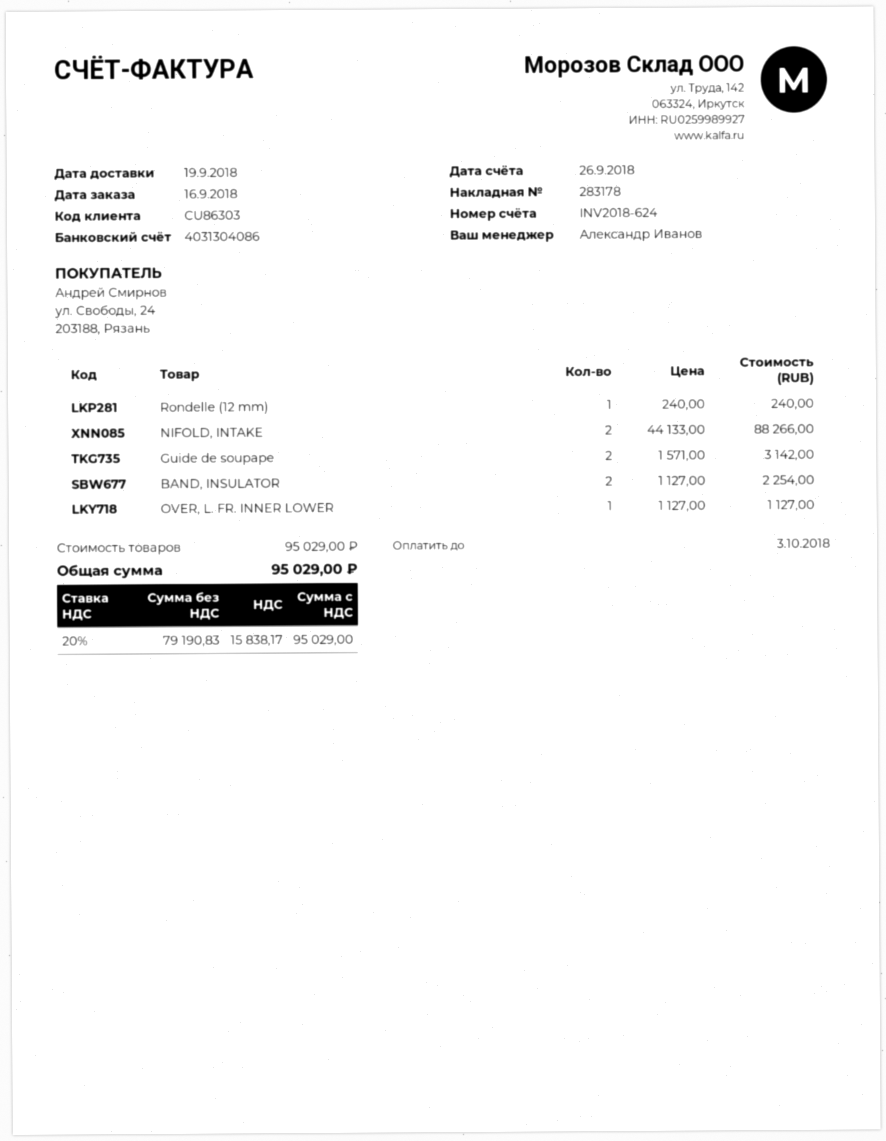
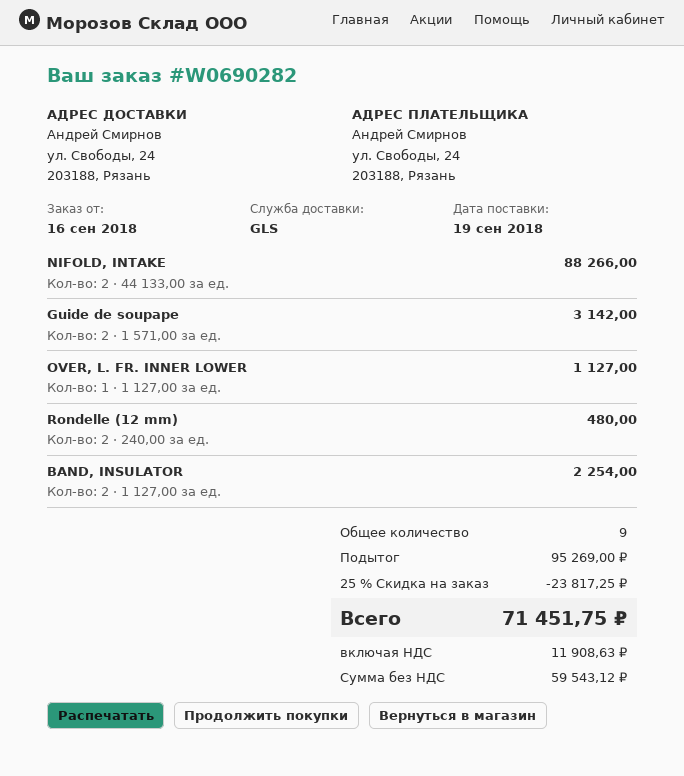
Rondelle (12 mm): 1 x 240.00 = 240.00 -> 2 x 240.00 = 480.00
subtotal: 95029.00 -> 95269.00
discount: none -> 25% = 23817.25
net: 79190.83 -> 59543.12
tax: 15838.17 -> 11908.63
total: 95029.00 -> 71451.75

